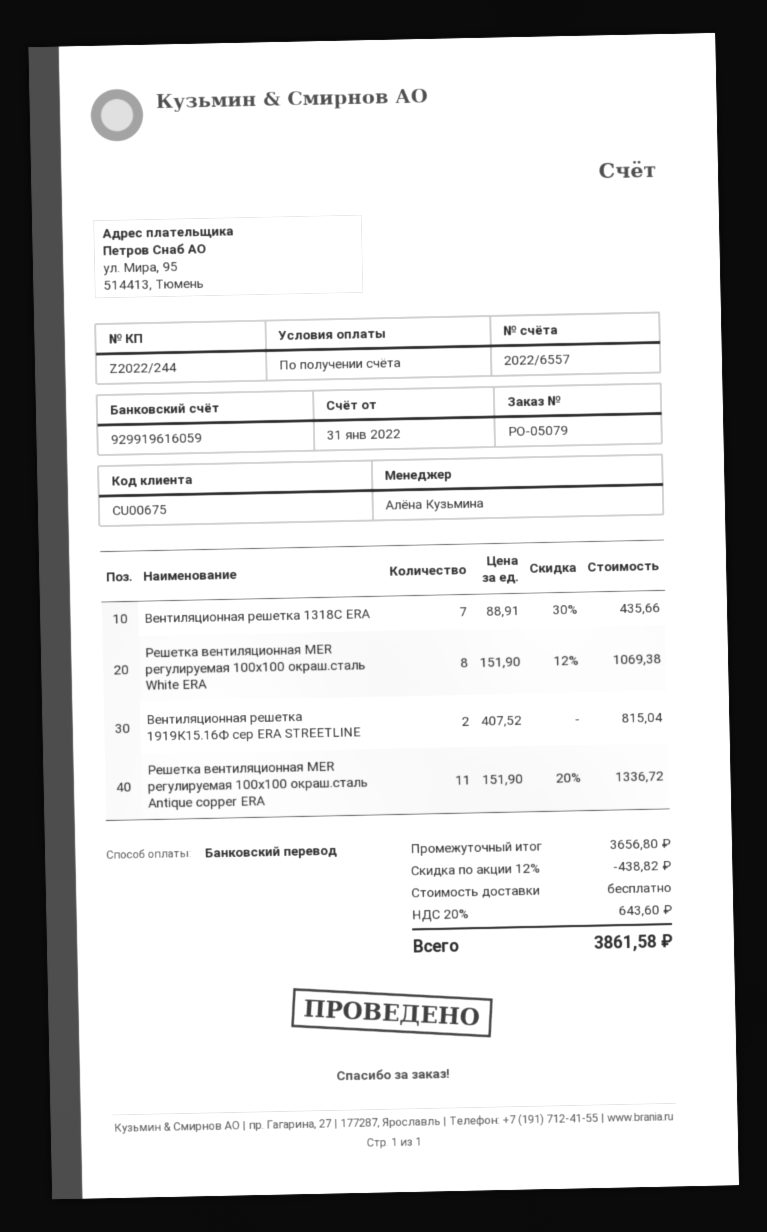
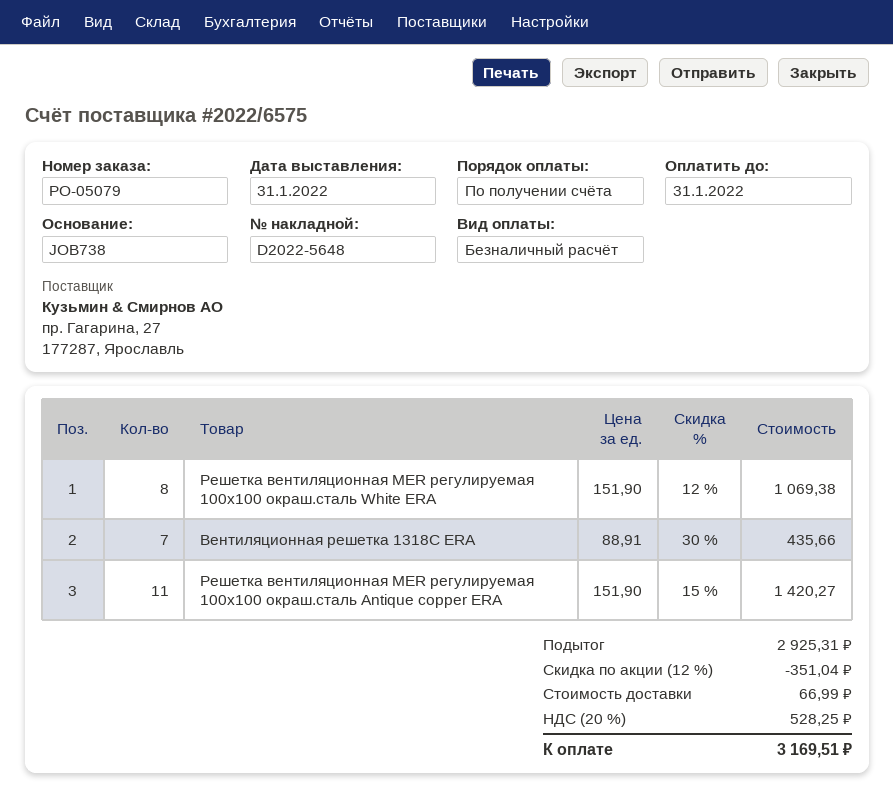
invoice number: 2022/6557 -> 2022/6575
Вентиляционная решетка 1919К15.16Ф сер ERA STREETLINE: 2 x 407.52 = 815.04 -> none
Решетка вентиляционная MER регулируемая 100x100 окраш.сталь Antique copper ERA: 11 x 151.90 - 20% = 1336.72 -> 11 x 151.90 - 15% = 1420.27
subtotal: 3656.80 -> 2925.31
discount: 12% = 438.82 -> 12% = 351.04
shipping: 0.00 -> 66.99
tax: 20% = 643.60 -> 20% = 528.25
total: 3861.58 -> 3169.51

